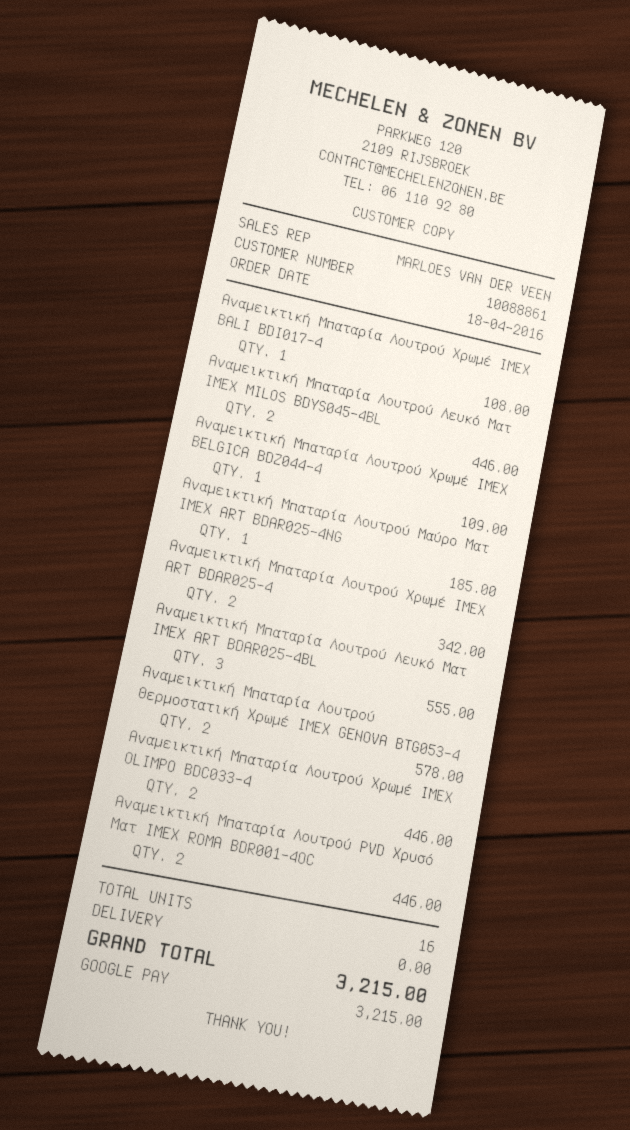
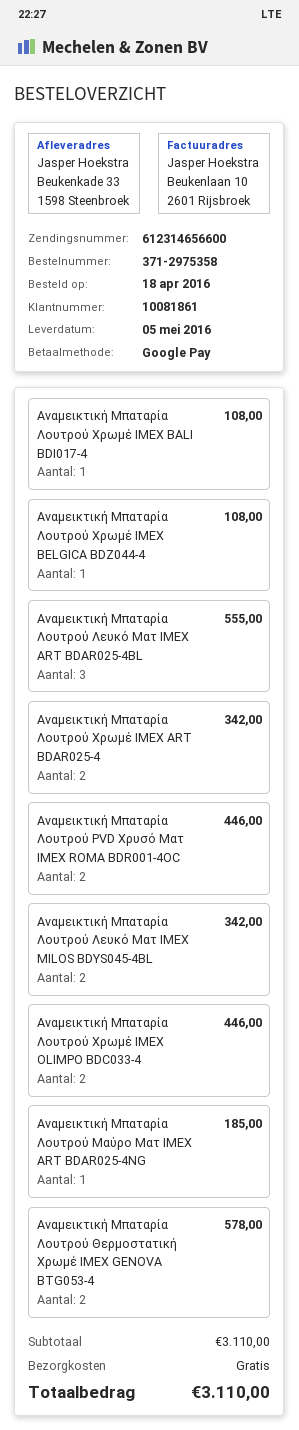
customer number: 10088861 -> 10081861
Αναμεικτική Μπαταρία Λουτρού Λευκό Ματ IMEX MILOS BDYS045-4BL: 2 for 446.00 -> 2 for 342.00
Αναμεικτική Μπαταρία Λουτρού Χρωμέ IMEX BELGICA BDZ044-4: 1 for 109.00 -> 1 for 108.00
total: 3215.00 -> 3110.00

